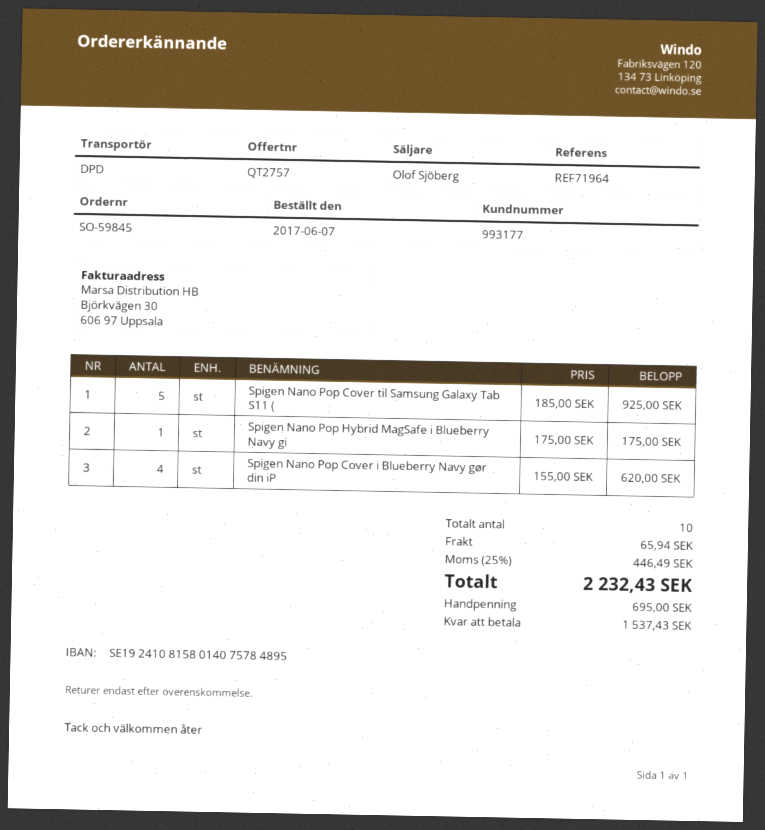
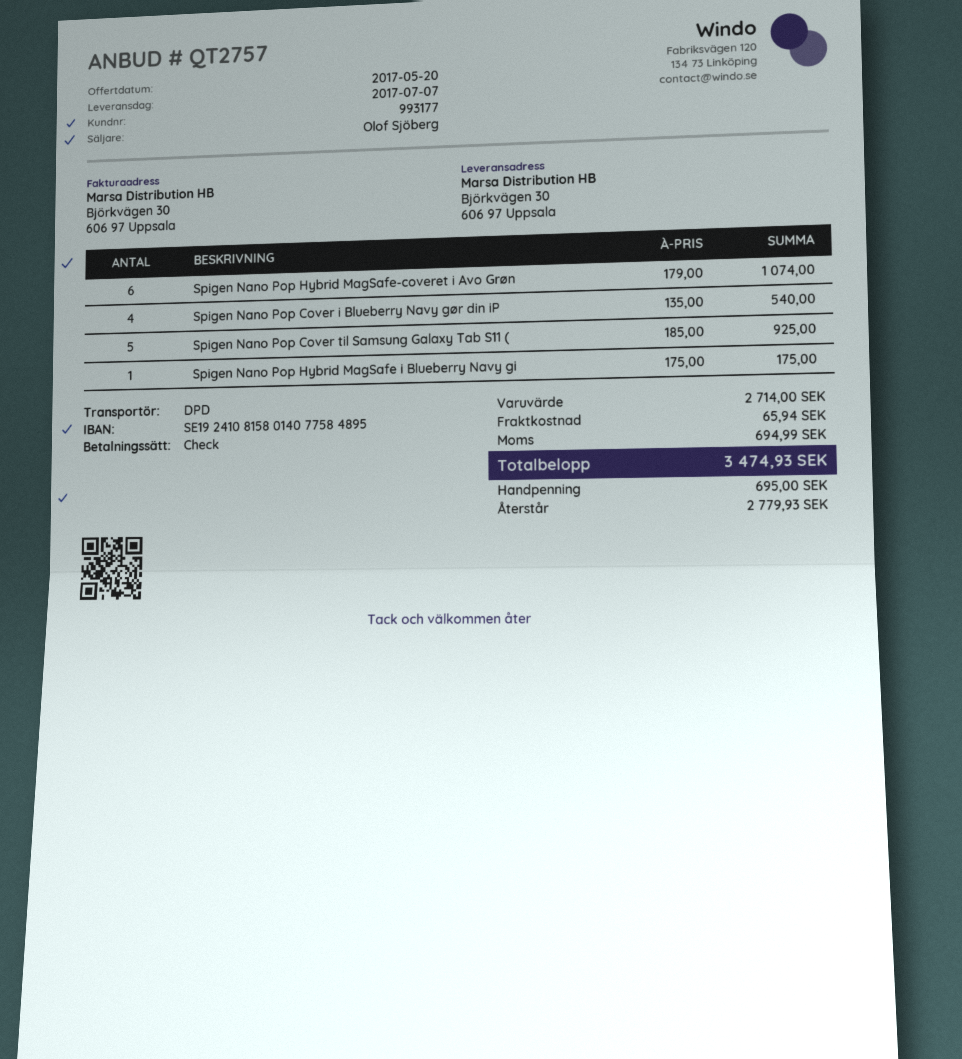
bank account: SE1924108158014075784895 -> SE1924108158014077584895
Spigen Nano Pop Cover i Blueberry Navy gør din iP: 4 x 155.00 = 620.00 -> 4 x 135.00 = 540.00
Spigen Nano Pop Hybrid MagSafe-coveret i Avo Grøn: none -> 6 x 179.00 = 1074.00
tax: 446.49 -> 694.99
total: 2232.43 -> 3474.93
balance: 1537.43 -> 2779.93

